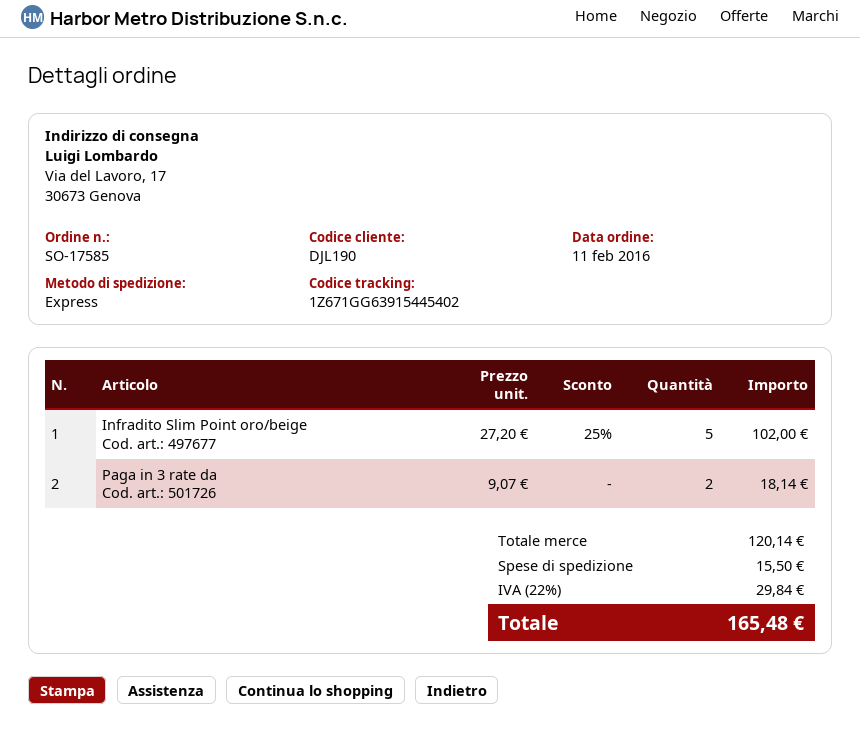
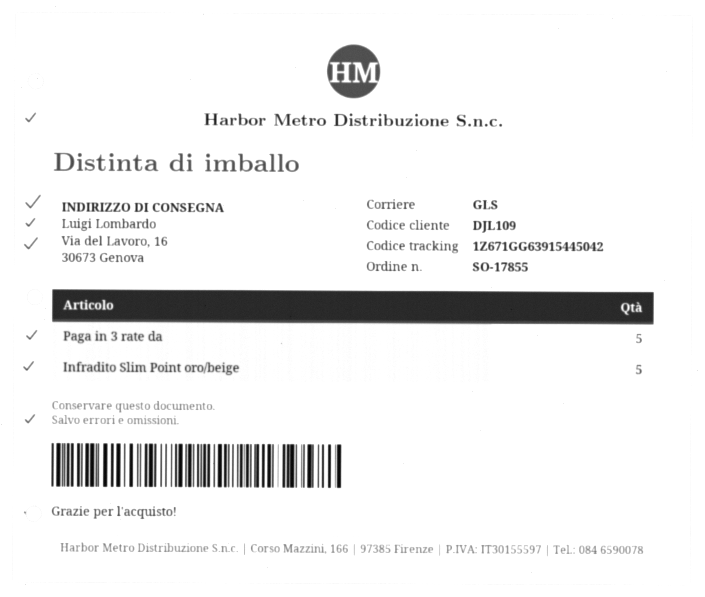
order number: SO-17585 -> SO-17855
customer number: DJL190 -> DJL109
shipping method: express -> GLS
tracking number: 1Z671GG63915445402 -> 1Z671GG63915445042
ship to: Via del Lavoro, 17, 30673 Genova -> Via del Lavoro, 16, 30673 Genova
Paga in 3 rate da: 2 -> 5

